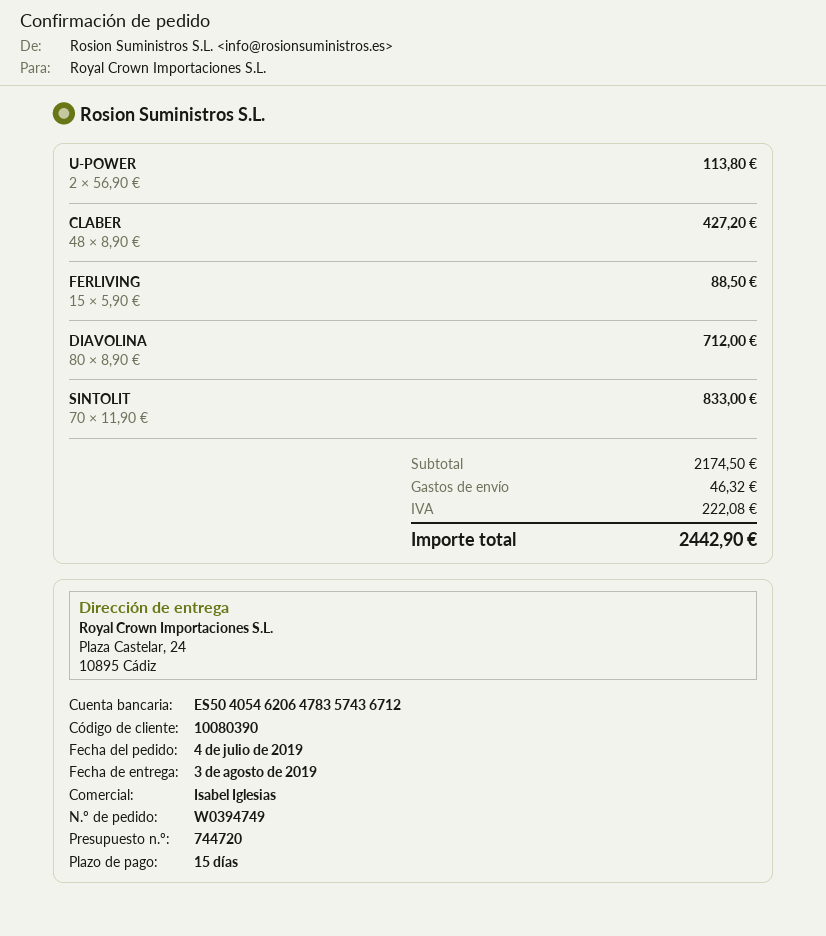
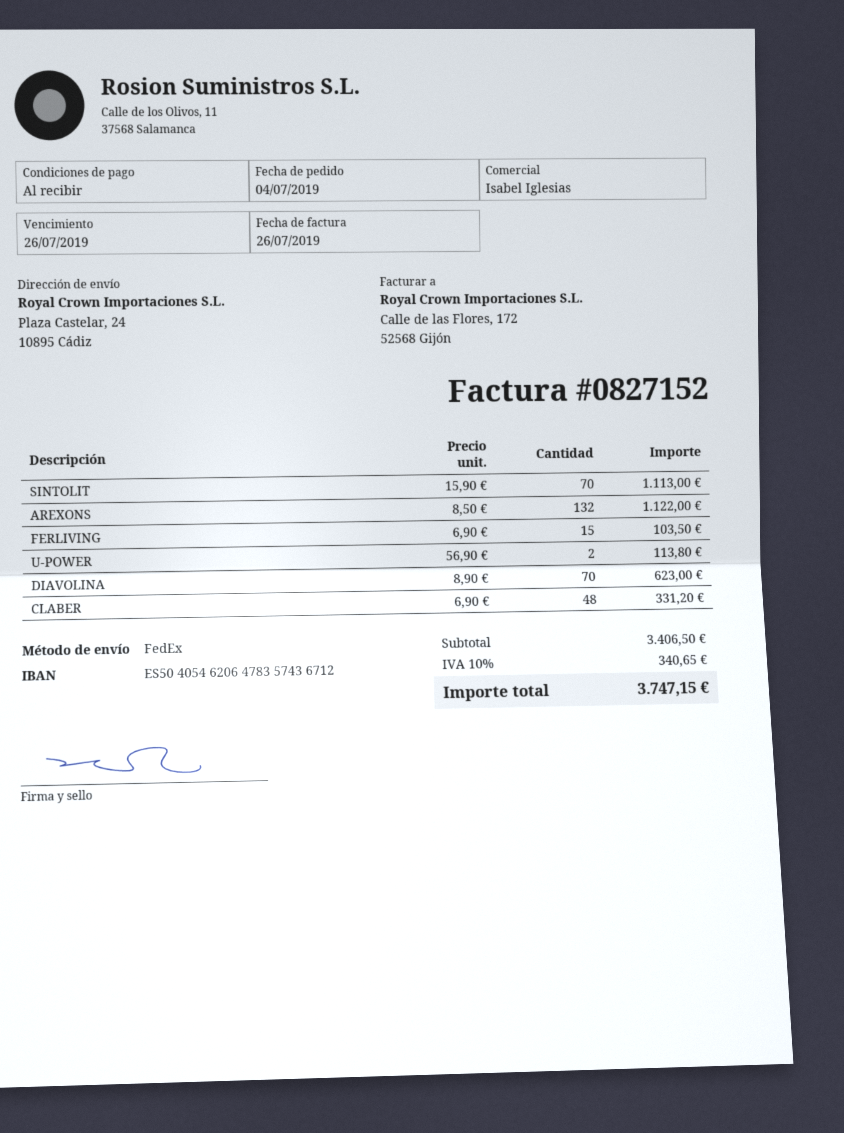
payment terms: 15 days -> on receipt
CLABER: 48 x 8.90 = 427.20 -> 48 x 6.90 = 331.20
FERLIVING: 15 x 5.90 = 88.50 -> 15 x 6.90 = 103.50
DIAVOLINA: 80 x 8.90 = 712.00 -> 70 x 8.90 = 623.00
SINTOLIT: 70 x 11.90 = 833.00 -> 70 x 15.90 = 1113.00
AREXONS: none -> 132 x 8.50 = 1122.00
subtotal: 2174.50 -> 3406.50
shipping: 46.32 -> none
tax: 222.08 -> 340.65
total: 2442.90 -> 3747.15

